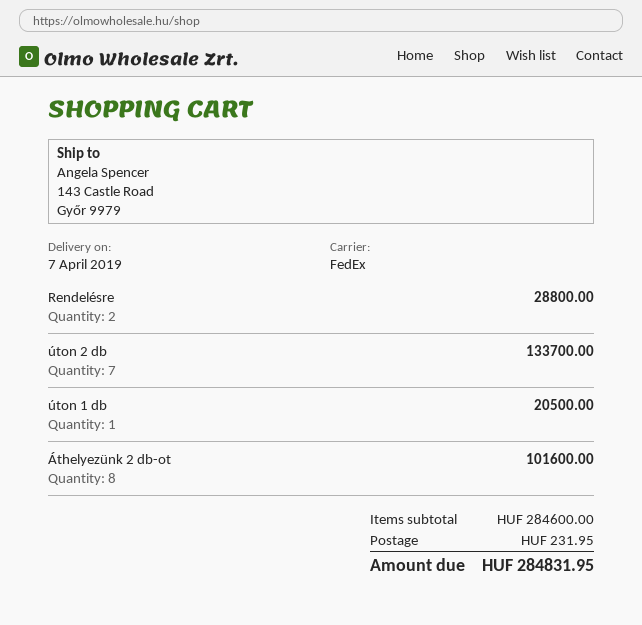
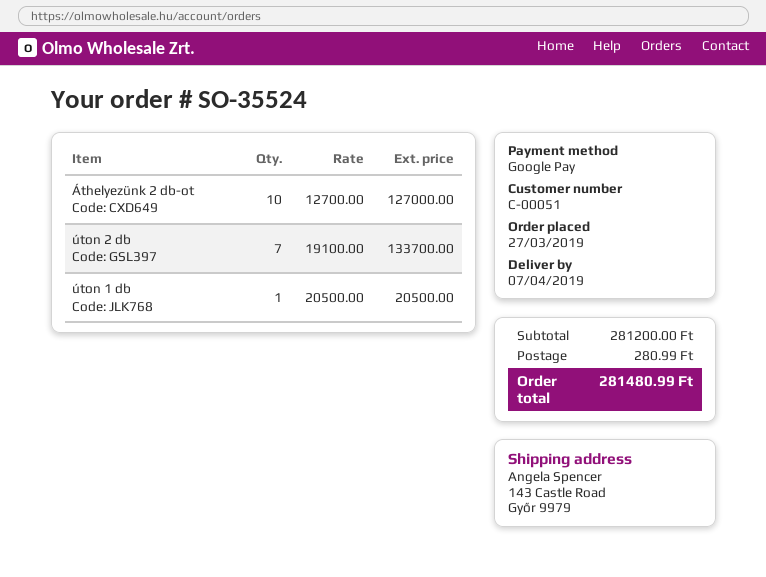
Rendelésre: 2 for 28800.00 -> none
Áthelyezünk 2 db-ot: 8 for 101600.00 -> 10 for 127000.00
subtotal: 284600.00 -> 281200.00
shipping: 231.95 -> 280.99
total: 284831.95 -> 281480.99

